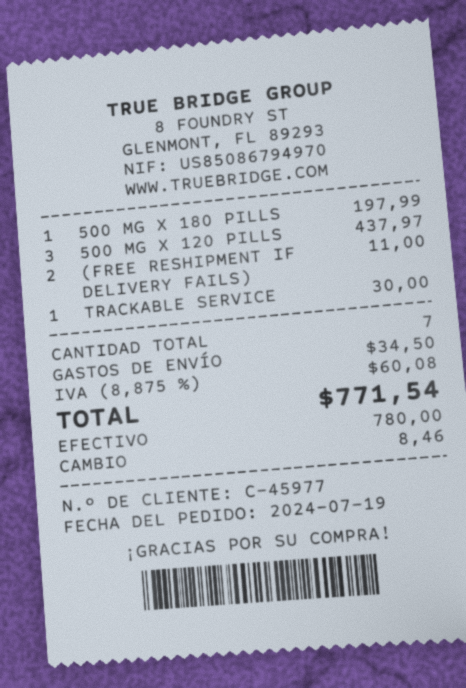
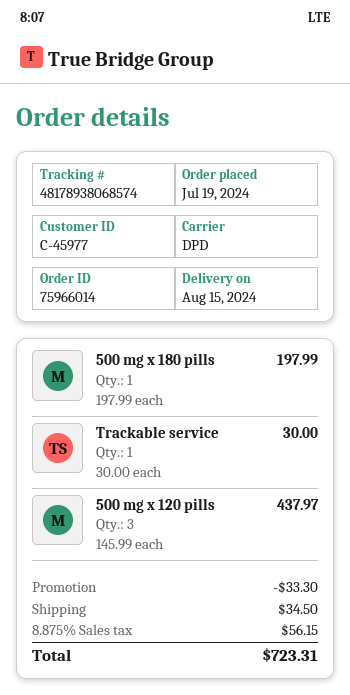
(FREE RESHIPMENT IF DELIVERY FAILS): 2 for 11.00 -> none
discount: none -> 33.30
tax: 8.875% = 60.08 -> 8.875% = 56.15
total: 771.54 -> 723.31

